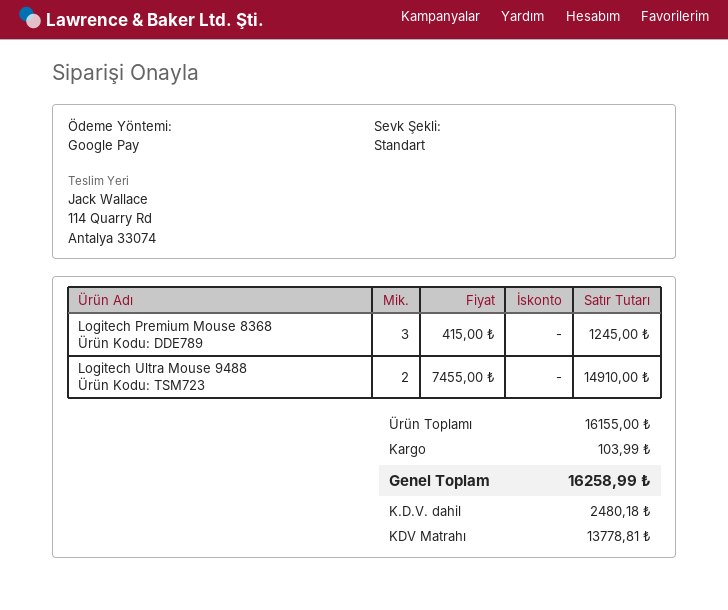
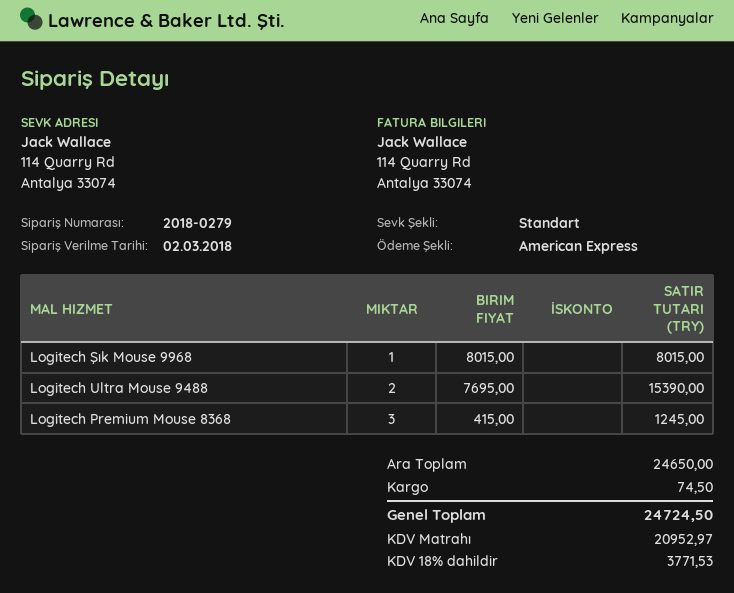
payment method: Google Pay -> American Express
Logitech Ultra Mouse 9488: 2 x 7455.00 = 14910.00 -> 2 x 7695.00 = 15390.00
Logitech Şık Mouse 9968: none -> 1 x 8015.00 = 8015.00
subtotal: 16155.00 -> 24650.00
shipping: 103.99 -> 74.50
net: 13778.81 -> 20952.97
tax: 2480.18 -> 3771.53
total: 16258.99 -> 24724.50

